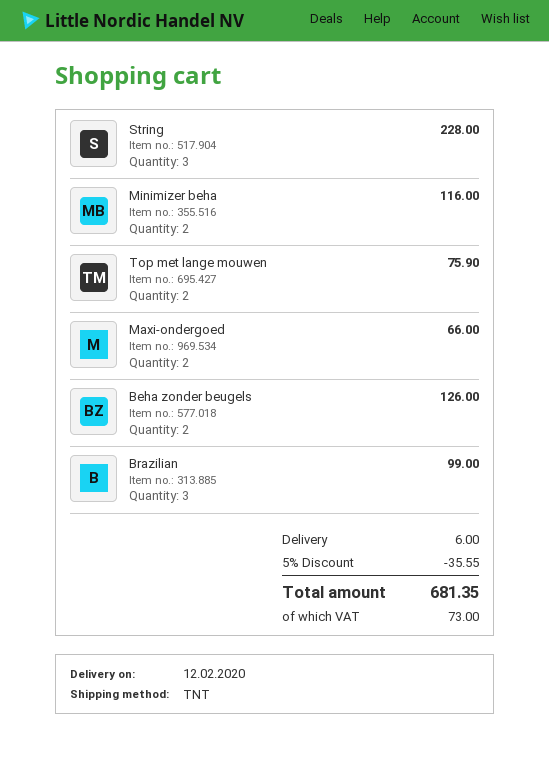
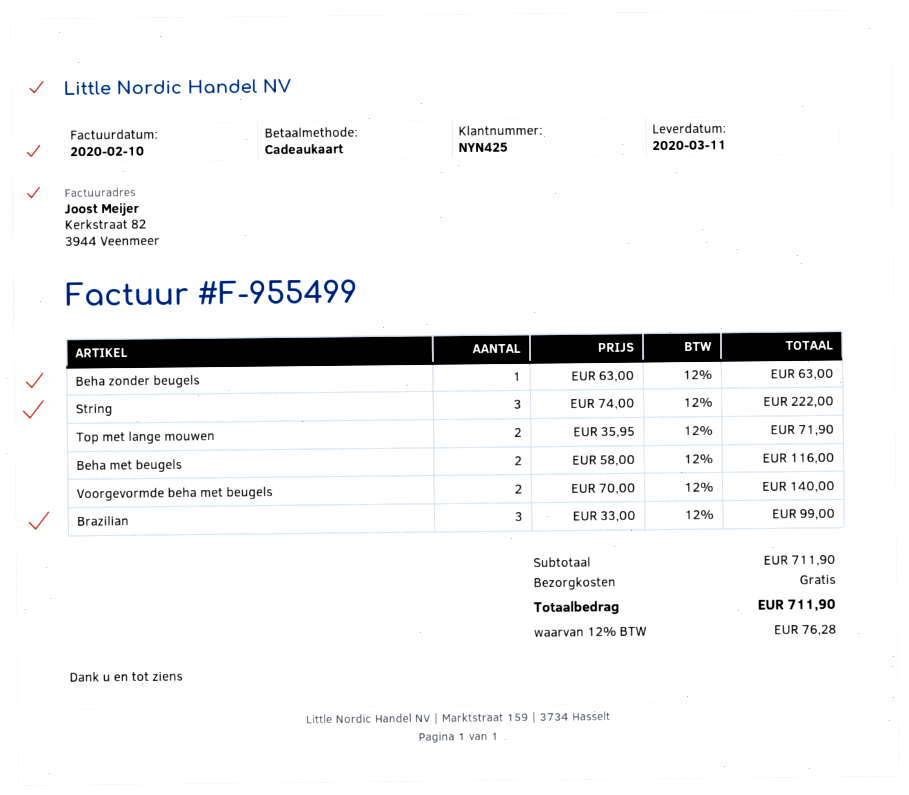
delivery date: 2020-02-12 -> 2020-03-11
String: 3 for 228.00 -> 3 for 222.00
Minimizer beha: 2 for 116.00 -> none
Top met lange mouwen: 2 for 75.90 -> 2 for 71.90
Maxi-ondergoed: 2 for 66.00 -> none
Beha zonder beugels: 2 for 126.00 -> 1 for 63.00
Beha met beugels: none -> 2 for 116.00
Voorgevormde beha met beugels: none -> 2 for 140.00
discount: 5% = 35.55 -> none
shipping: 6.00 -> 0.00
tax: 73.00 -> 76.28
total: 681.35 -> 711.90

